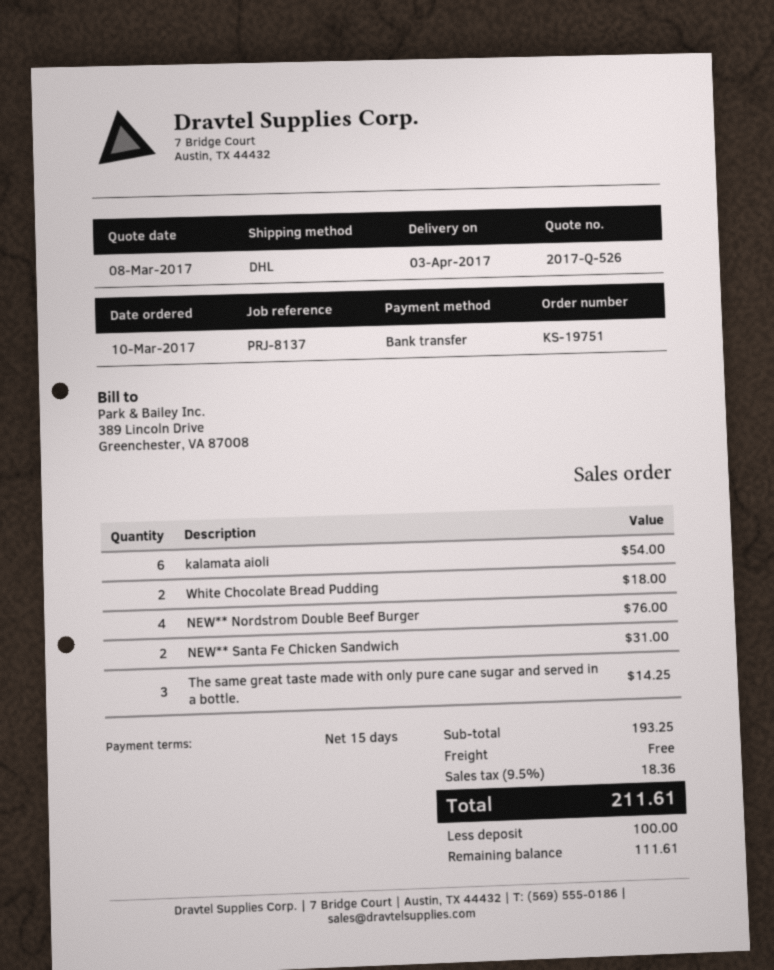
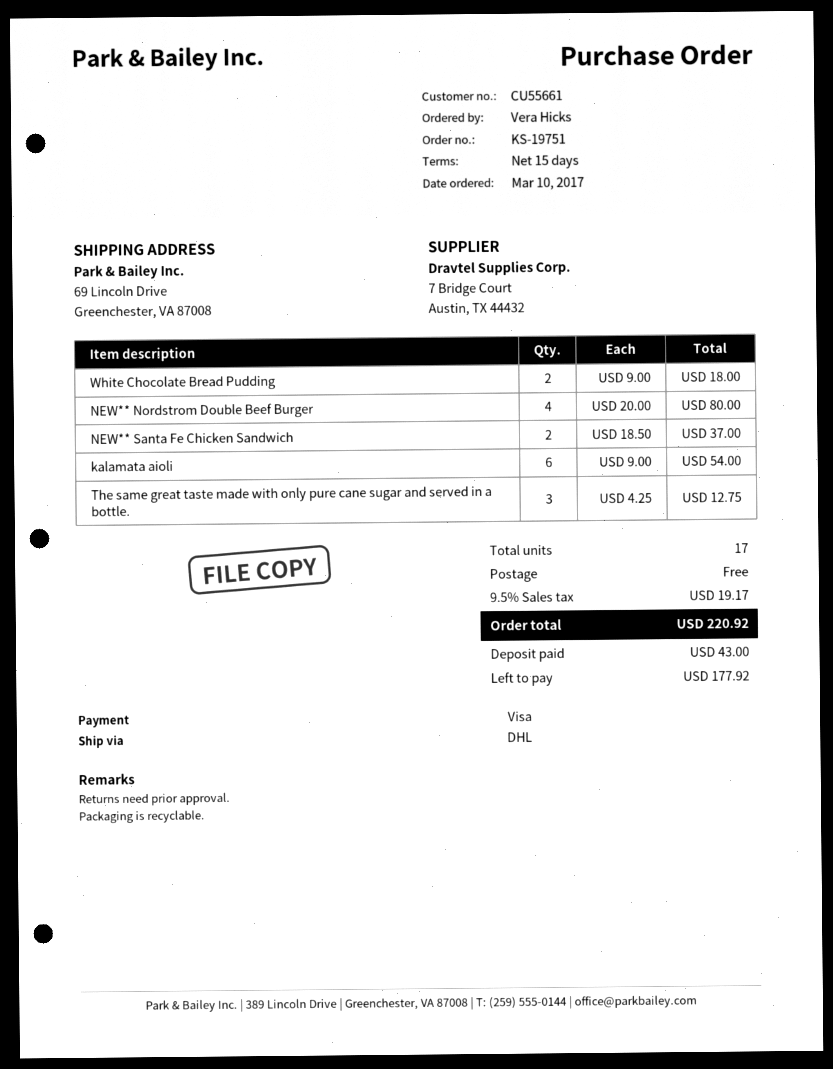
payment method: bank transfer -> Visa
NEW** Nordstrom Double Beef Burger: 4 for 76.00 -> 4 for 80.00
NEW** Santa Fe Chicken Sandwich: 2 for 31.00 -> 2 for 37.00
The same great taste made with only pure cane sugar and served in a bottle.: 3 for 14.25 -> 3 for 12.75
tax: 9.5% = 18.36 -> 9.5% = 19.17
total: 211.61 -> 220.92
deposit: 100.00 -> 43.00
balance: 111.61 -> 177.92

